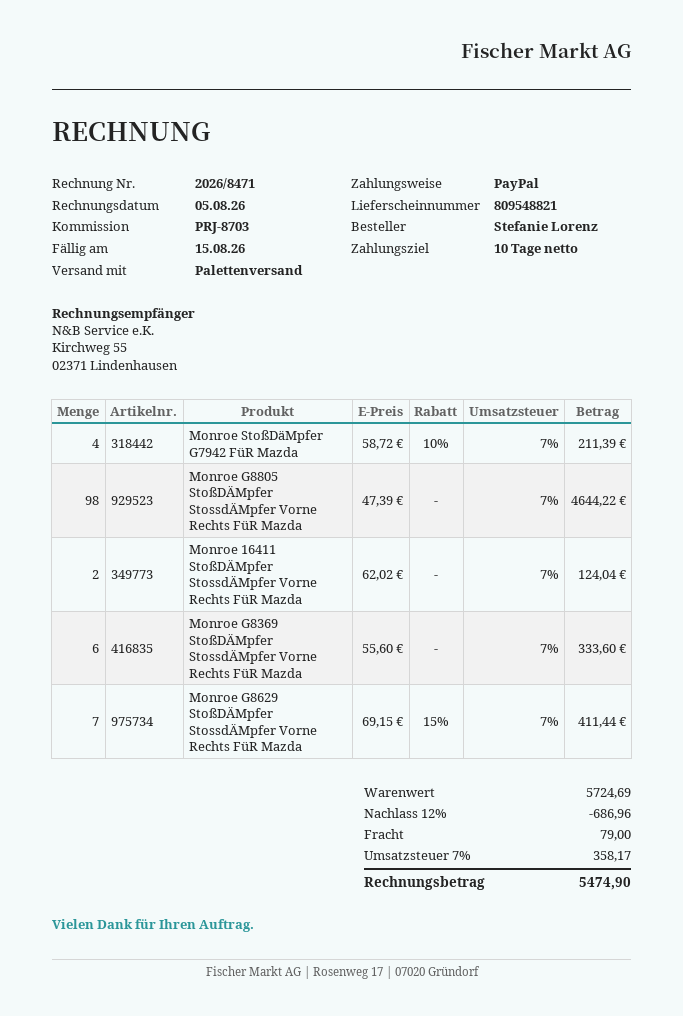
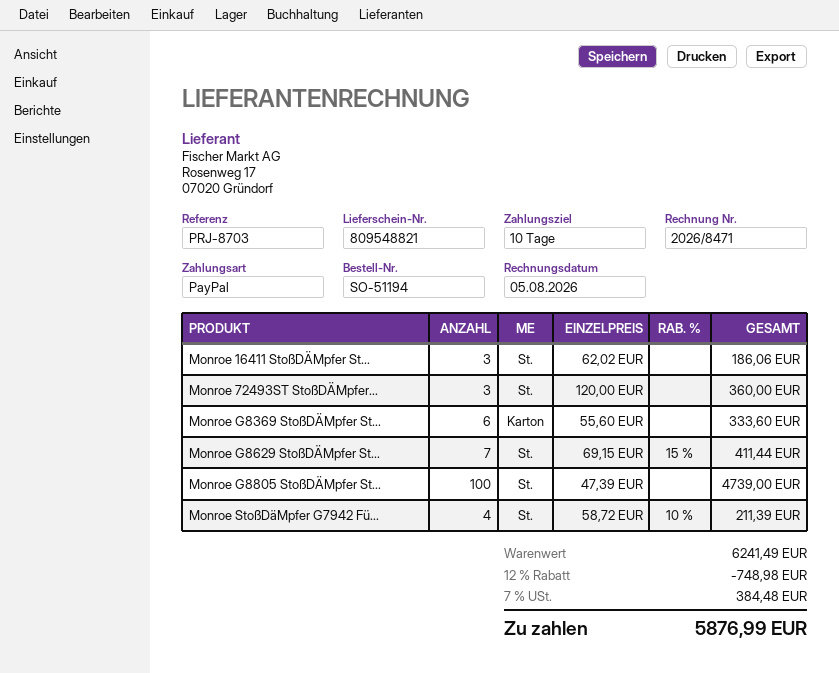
Monroe G8805 StoßDÄMpfer StossdÄMpfer Vorne Rechts FüR Mazda: 98 x 47.39 = 4644.22 -> 100 x 47.39 = 4739.00
Monroe 16411 StoßDÄMpfer StossdÄMpfer Vorne Rechts FüR Mazda: 2 x 62.02 = 124.04 -> 3 x 62.02 = 186.06
Monroe 72493ST StoßDÄMpfer...: none -> 3 x 120.00 = 360.00
subtotal: 5724.69 -> 6241.49
discount: 12% = 686.96 -> 12% = 748.98
shipping: 79.00 -> none
tax: 7% = 358.17 -> 7% = 384.48
total: 5474.90 -> 5876.99

